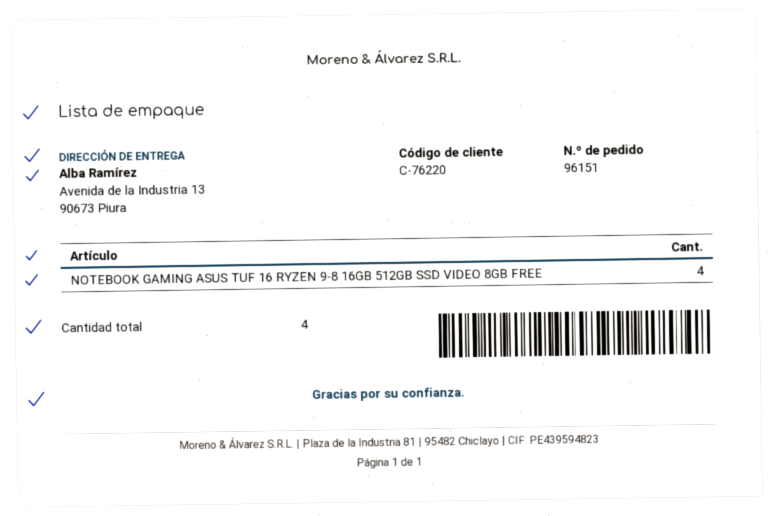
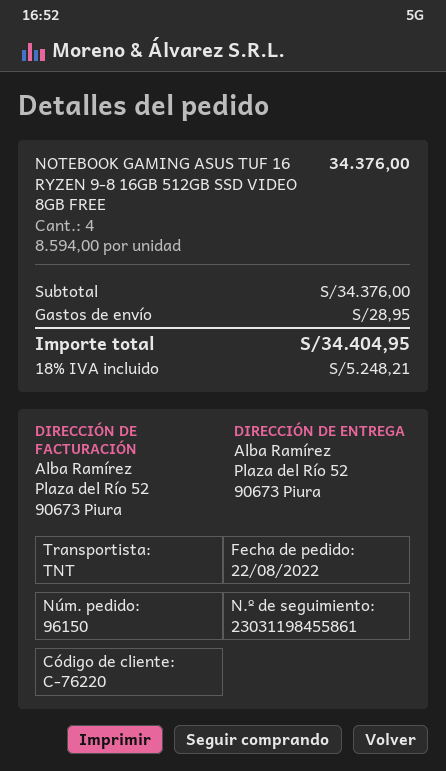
order number: 96151 -> 96150
ship to: Avenida de la Industria 13, 90673 Piura -> Plaza del Río 52, 90673 Piura

